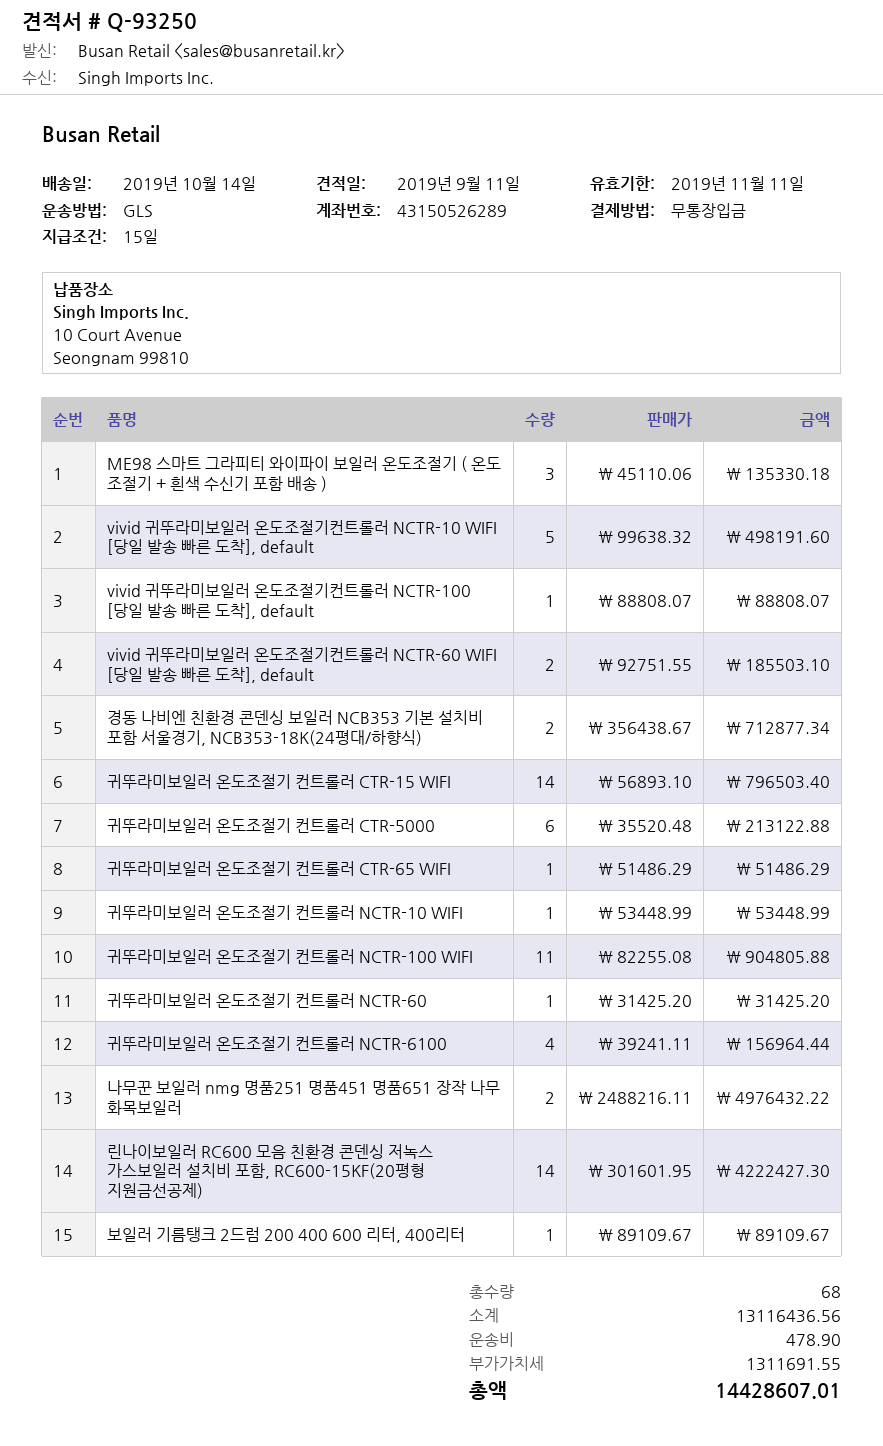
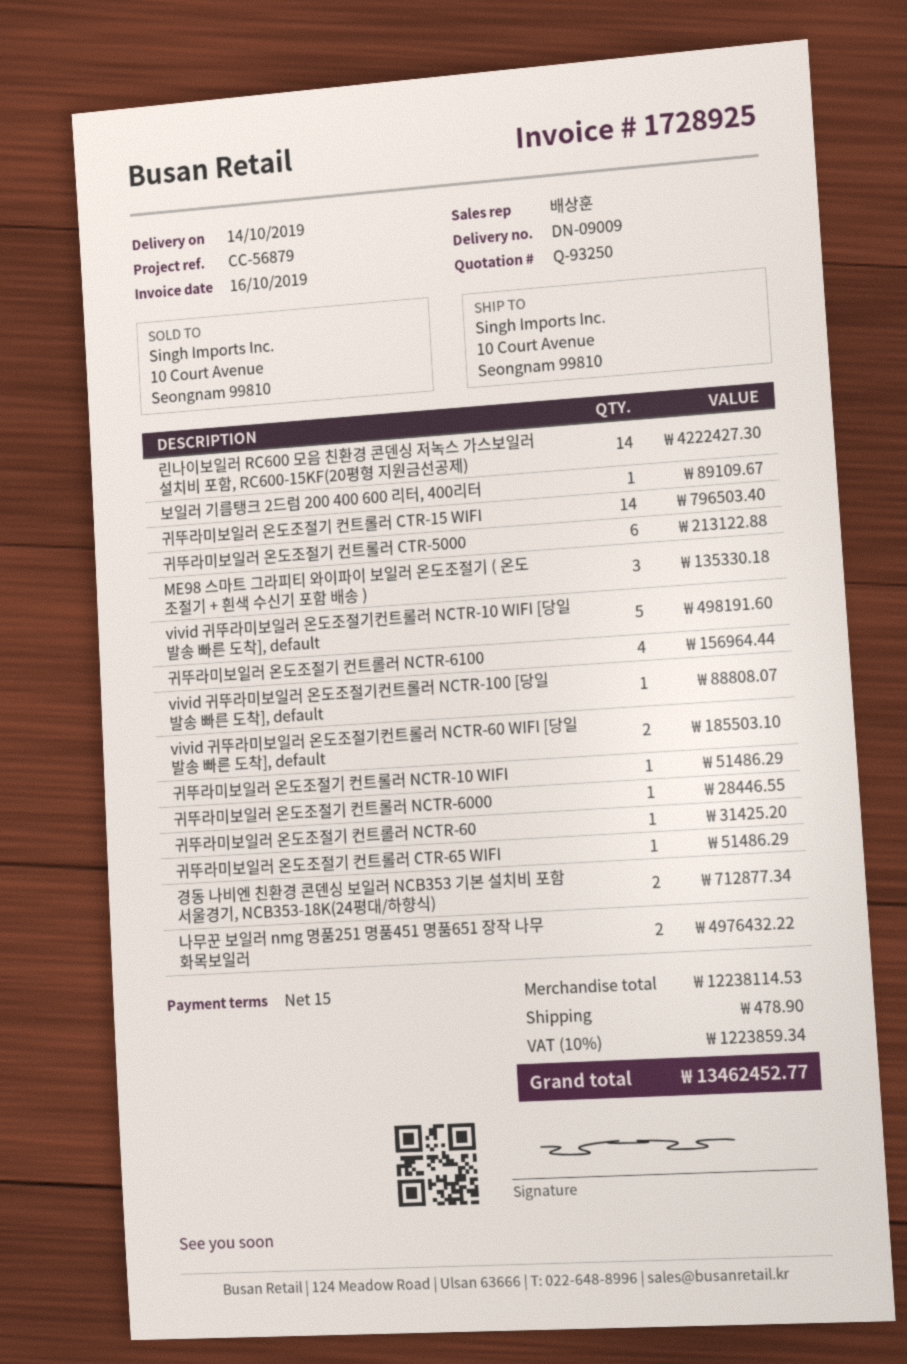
귀뚜라미보일러 온도조절기 컨트롤러 NCTR-10 WIFI: 1 for 53448.99 -> 1 for 51486.29
귀뚜라미보일러 온도조절기 컨트롤러 NCTR-100 WIFI: 11 for 904805.88 -> none
귀뚜라미보일러 온도조절기 컨트롤러 NCTR-6000: none -> 1 for 28446.55
subtotal: 13116436.56 -> 12238114.53
tax: 1311691.55 -> 1223859.34
total: 14428607.01 -> 13462452.77

